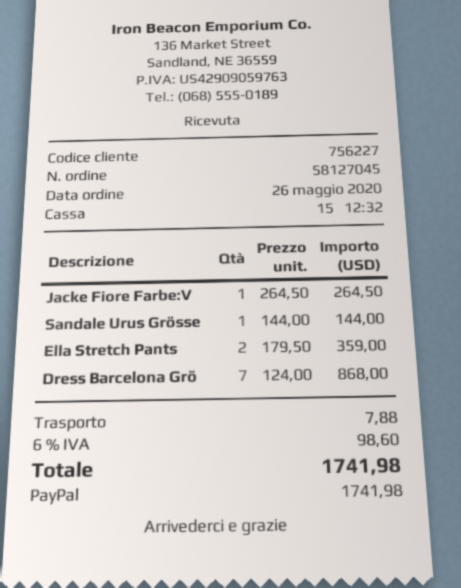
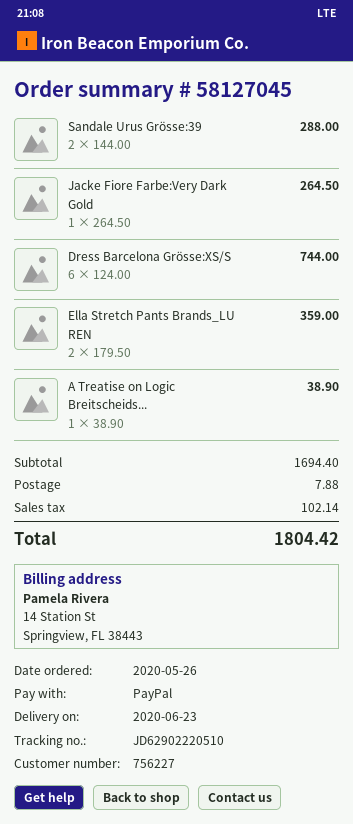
Sandale Urus Grösse: 1 x 144.00 = 144.00 -> 2 x 144.00 = 288.00
Dress Barcelona Grö: 7 x 124.00 = 868.00 -> 6 x 124.00 = 744.00
A Treatise on Logic Breitscheids...: none -> 1 x 38.90 = 38.90
tax: 98.60 -> 102.14
total: 1741.98 -> 1804.42

